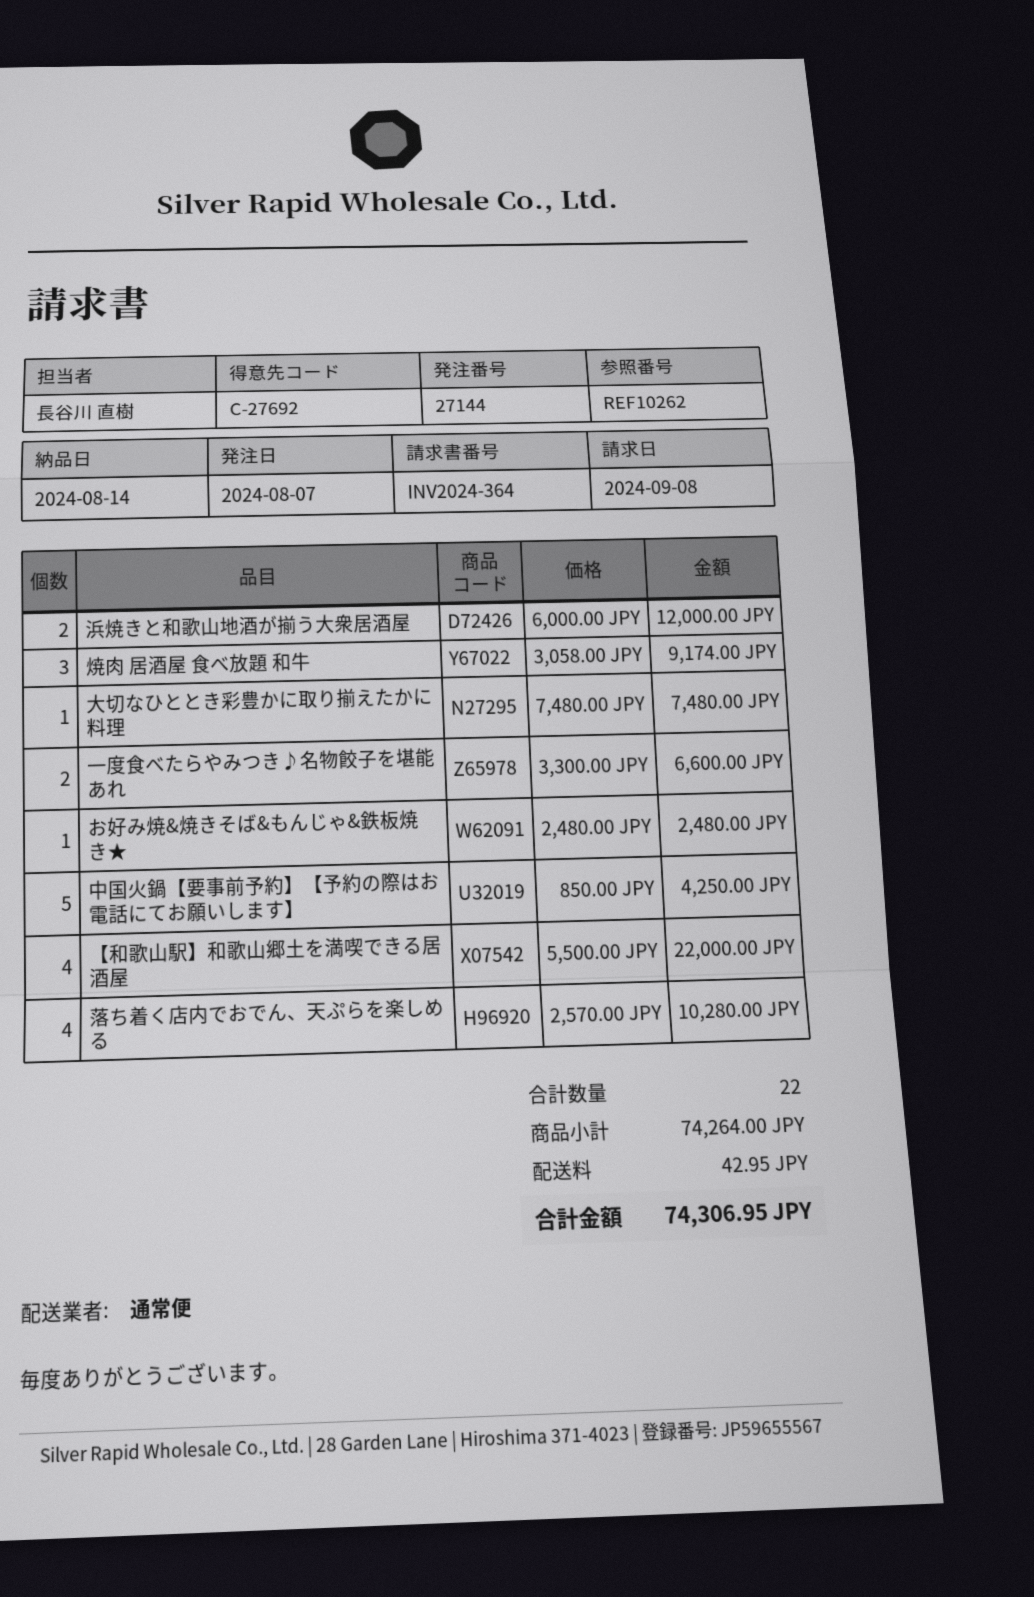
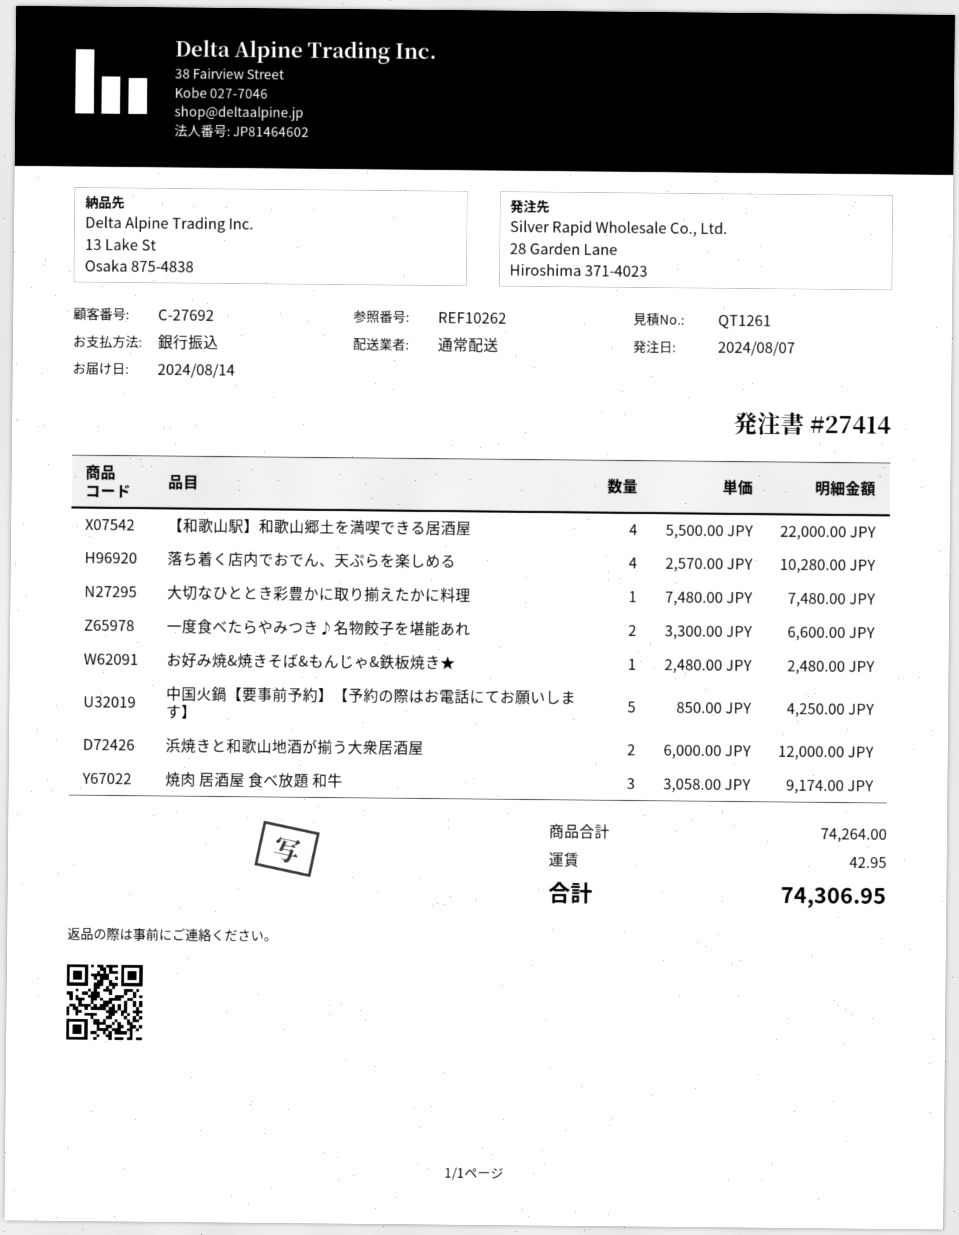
order number: 27144 -> 27414

